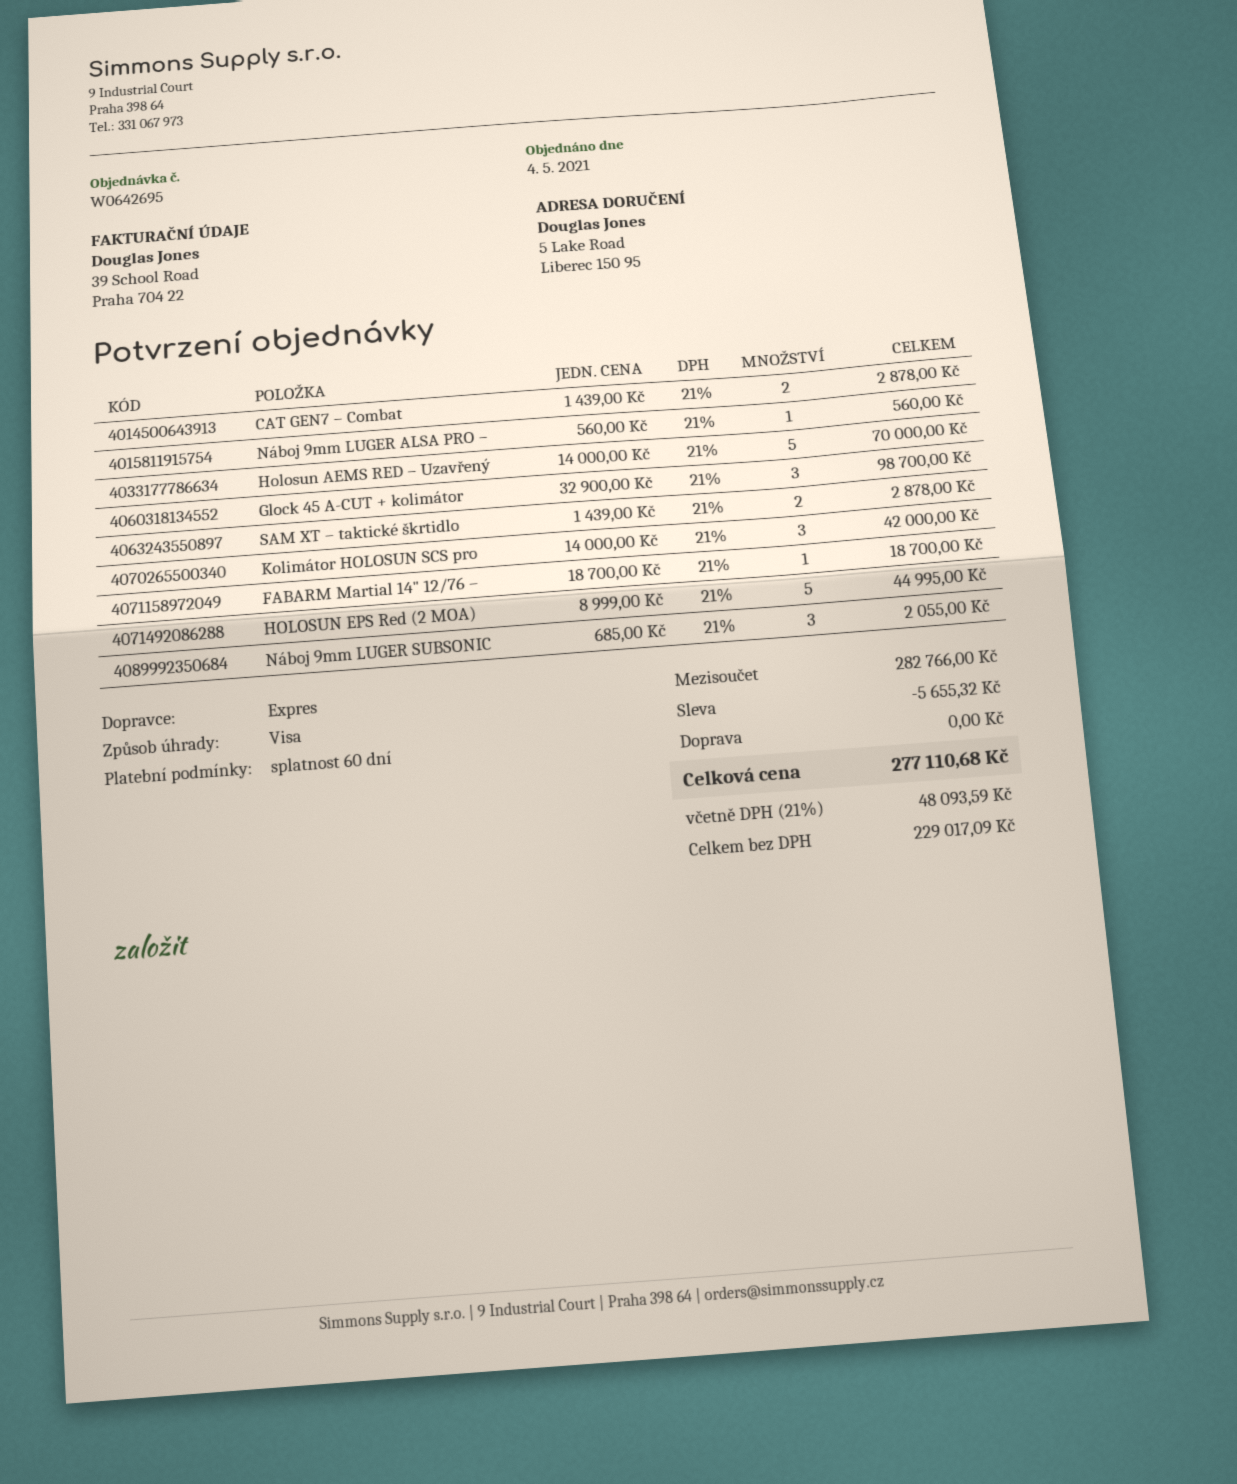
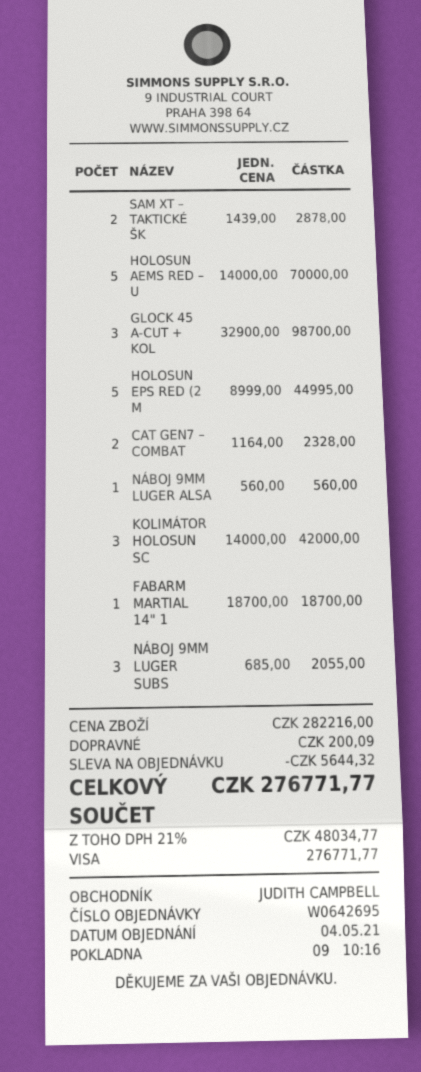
CAT GEN7 – Combat: 2 x 1439.00 = 2878.00 -> 2 x 1164.00 = 2328.00
subtotal: 282766.00 -> 282216.00
discount: 5655.32 -> 5644.32
shipping: 0.00 -> 200.09
tax: 21% = 48093.59 -> 21% = 48034.77
total: 277110.68 -> 276771.77

